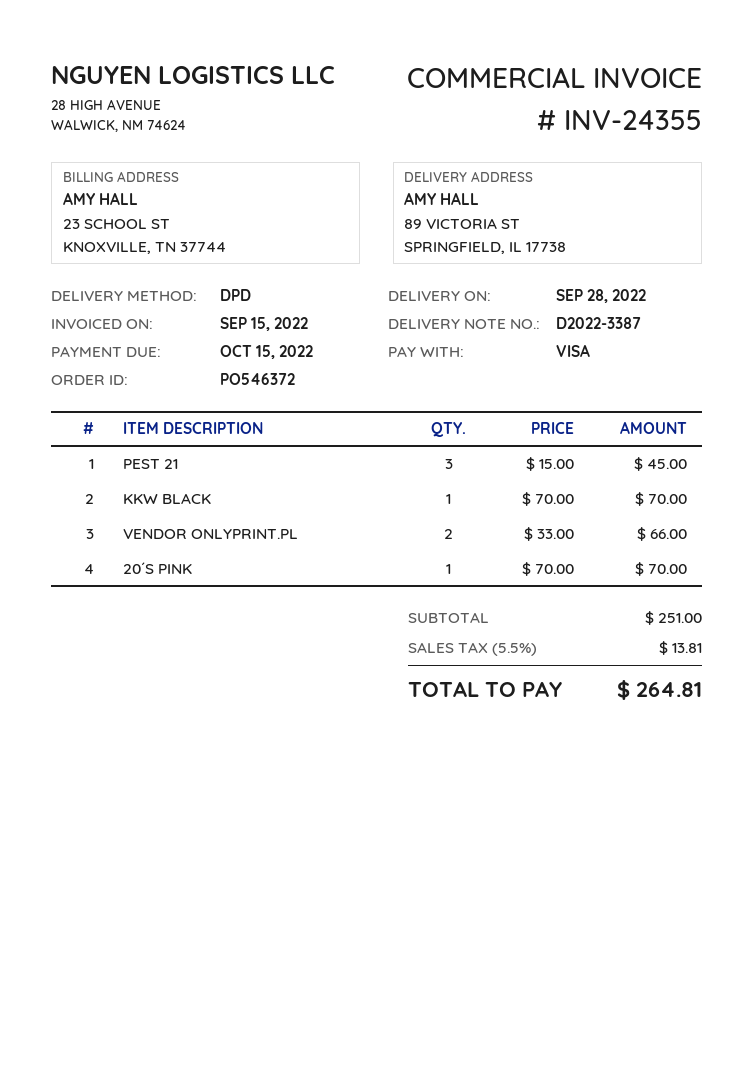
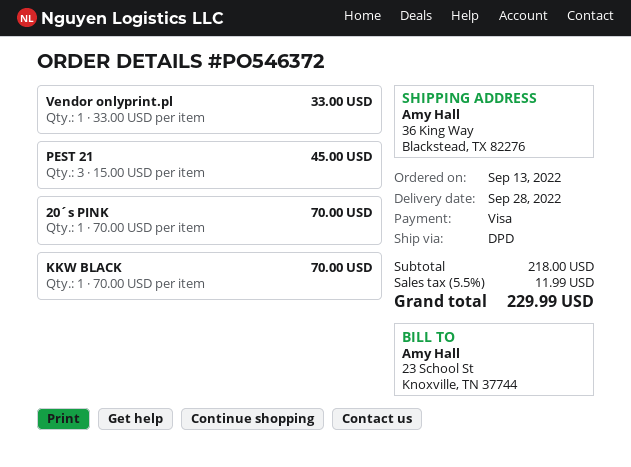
ship to: 89 VICTORIA ST, SPRINGFIELD, IL 17738 -> 36 King Way, Blackstead, TX 82276
VENDOR ONLYPRINT.PL: 2 x 33.00 = 66.00 -> 1 x 33.00 = 33.00
subtotal: 251.00 -> 218.00
tax: 5.5% = 13.81 -> 5.5% = 11.99
total: 264.81 -> 229.99

